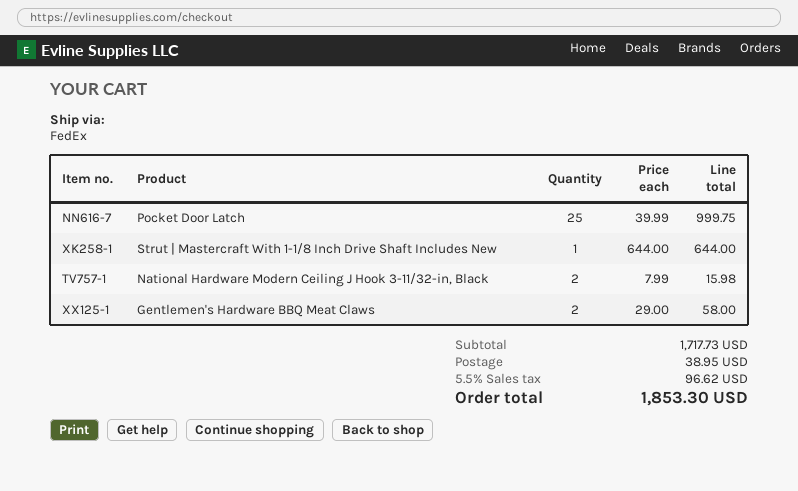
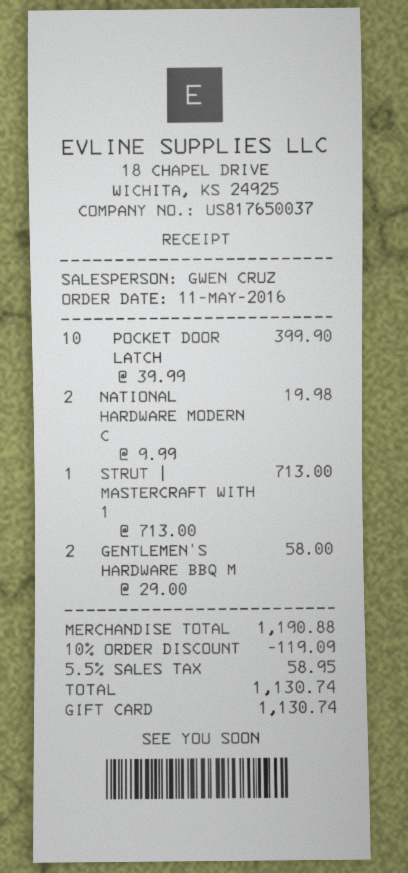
Pocket Door Latch: 25 x 39.99 = 999.75 -> 10 x 39.99 = 399.90
Strut | Mastercraft With 1-1/8 Inch Drive Shaft Includes New: 1 x 644.00 = 644.00 -> 1 x 713.00 = 713.00
National Hardware Modern Ceiling J Hook 3-11/32-in, Black: 2 x 7.99 = 15.98 -> 2 x 9.99 = 19.98
subtotal: 1717.73 -> 1190.88
discount: none -> 10% = 119.09
shipping: 38.95 -> none
tax: 5.5% = 96.62 -> 5.5% = 58.95
total: 1853.30 -> 1130.74

